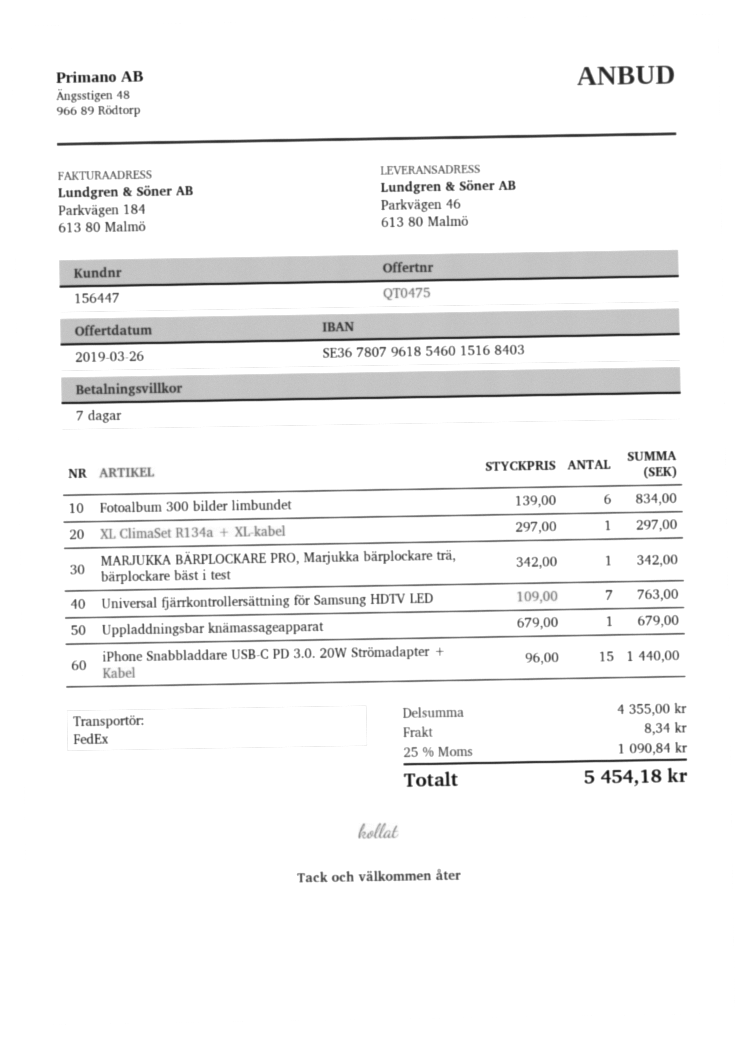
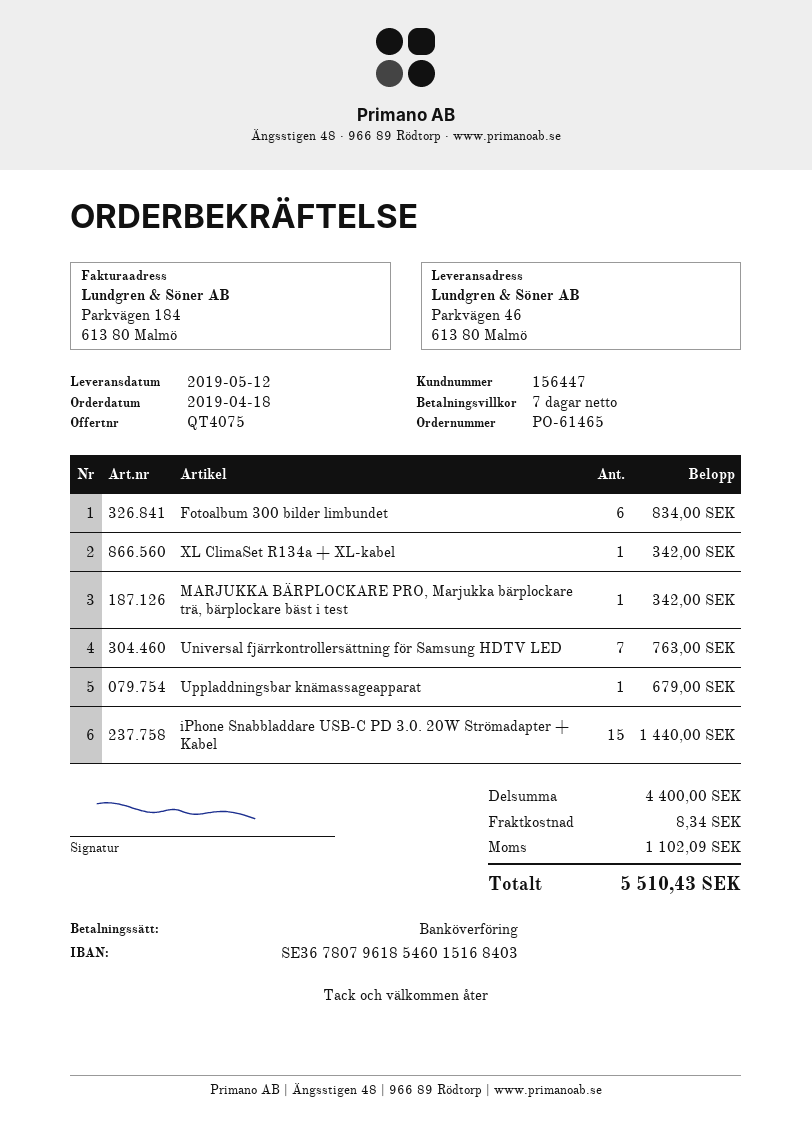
quote number: QT0475 -> QT4075
XL ClimaSet R134a + XL-kabel: 1 for 297.00 -> 1 for 342.00
subtotal: 4355.00 -> 4400.00
tax: 1090.84 -> 1102.09
total: 5454.18 -> 5510.43

